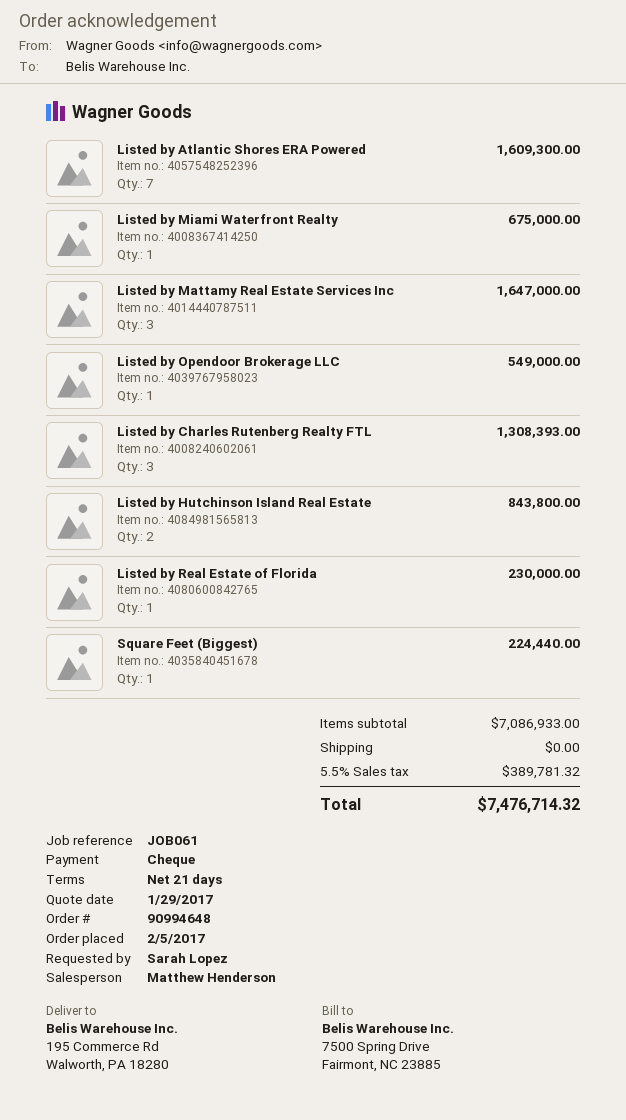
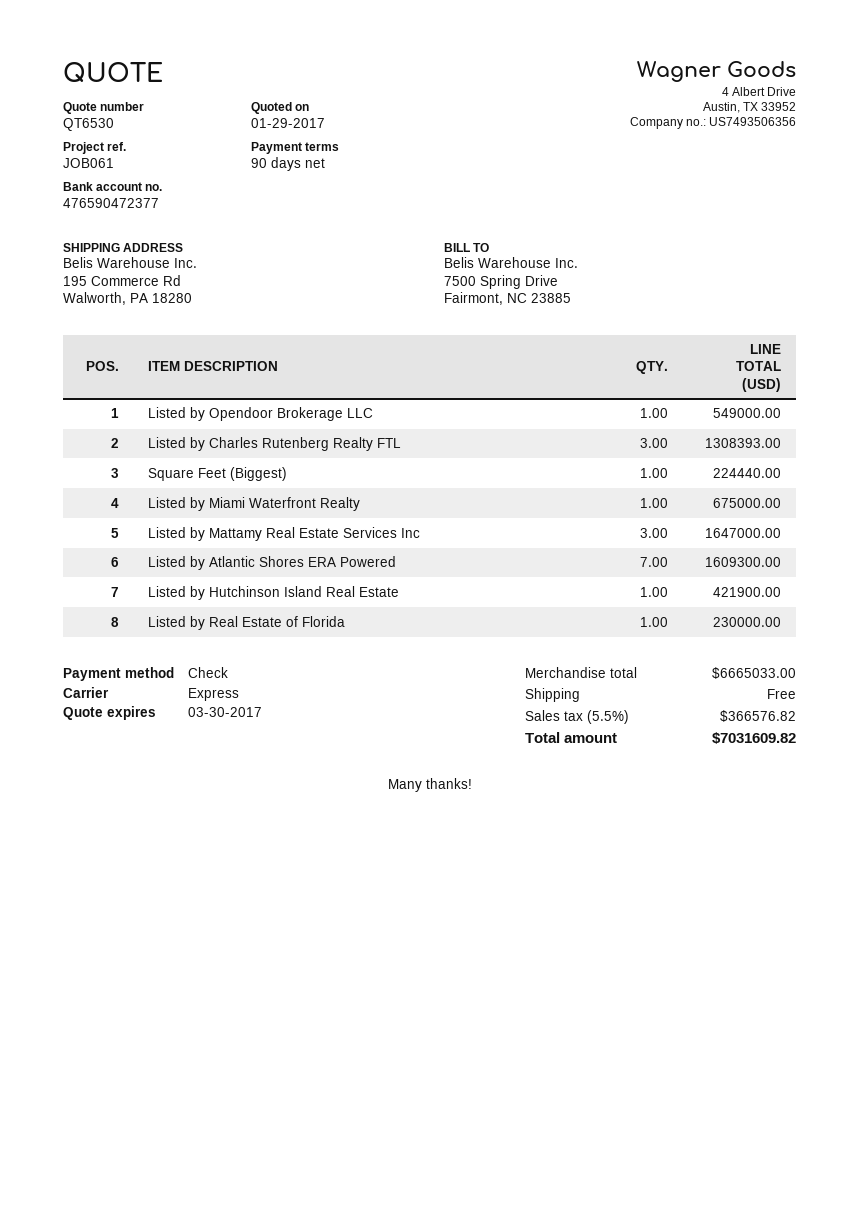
payment terms: 21 days -> 90 days
Listed by Hutchinson Island Real Estate: 2 for 843800.00 -> 1 for 421900.00
subtotal: 7086933.00 -> 6665033.00
tax: 5.5% = 389781.32 -> 5.5% = 366576.82
total: 7476714.32 -> 7031609.82

